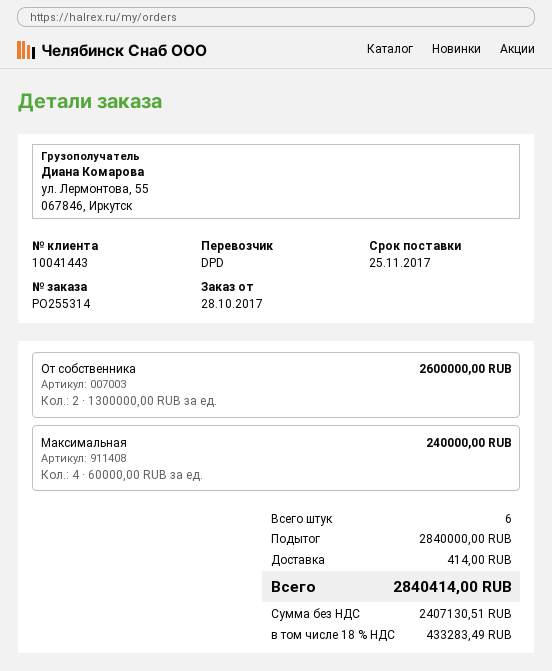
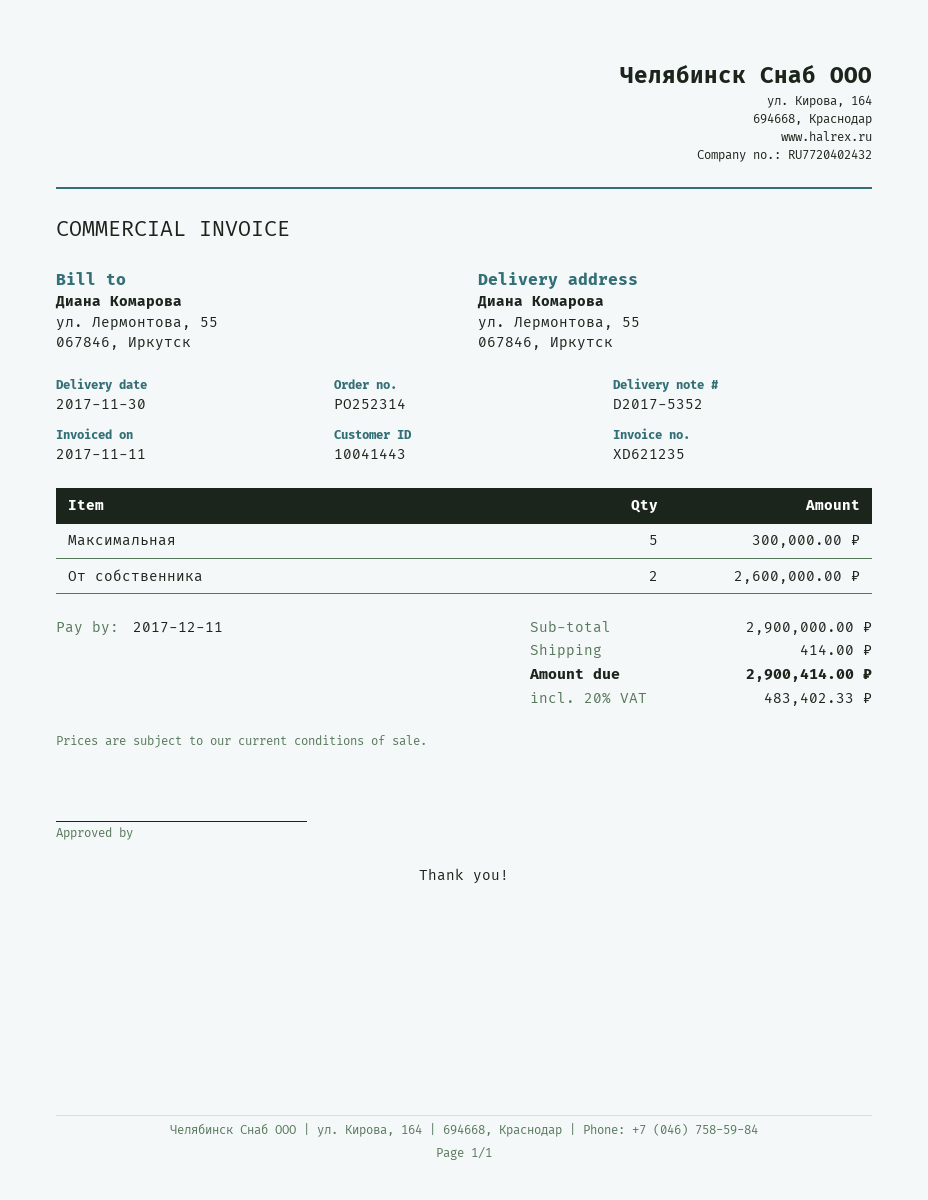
order number: PO255314 -> PO252314
delivery date: 2017-11-25 -> 2017-11-30
Максимальная: 4 for 240000.00 -> 5 for 300000.00
subtotal: 2840000.00 -> 2900000.00
tax: 18% = 433283.49 -> 20% = 483402.33
total: 2840414.00 -> 2900414.00

